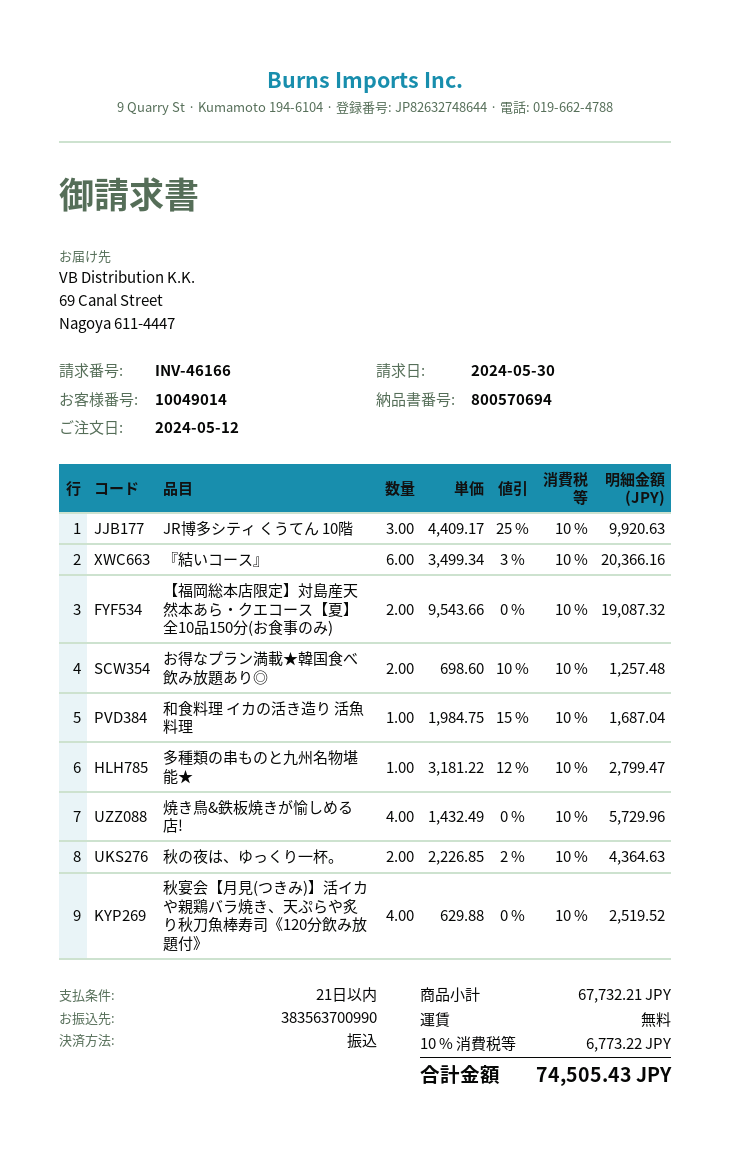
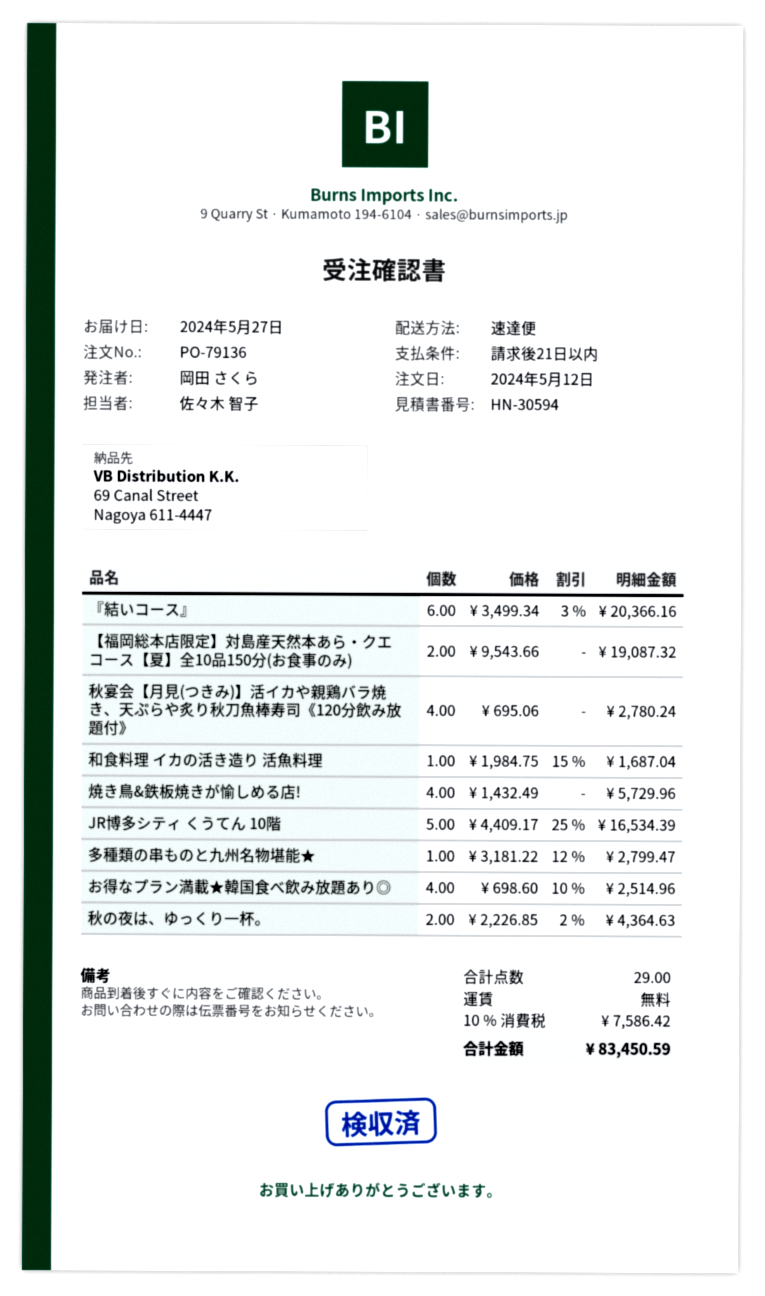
JR博多シティ くうてん 10階: 3 x 4409.17 - 25% = 9920.63 -> 5 x 4409.17 - 25% = 16534.39
お得なプラン満載★韓国食べ飲み放題あり◎: 2 x 698.60 - 10% = 1257.48 -> 4 x 698.60 - 10% = 2514.96
秋宴会【月見(つきみ)】活イカや親鶏バラ焼き、天ぷらや炙り秋刀魚棒寿司《120分飲み放題付》: 4 x 629.88 = 2519.52 -> 4 x 695.06 = 2780.24
tax: 10% = 6773.22 -> 10% = 7586.42
total: 74505.43 -> 83450.59

